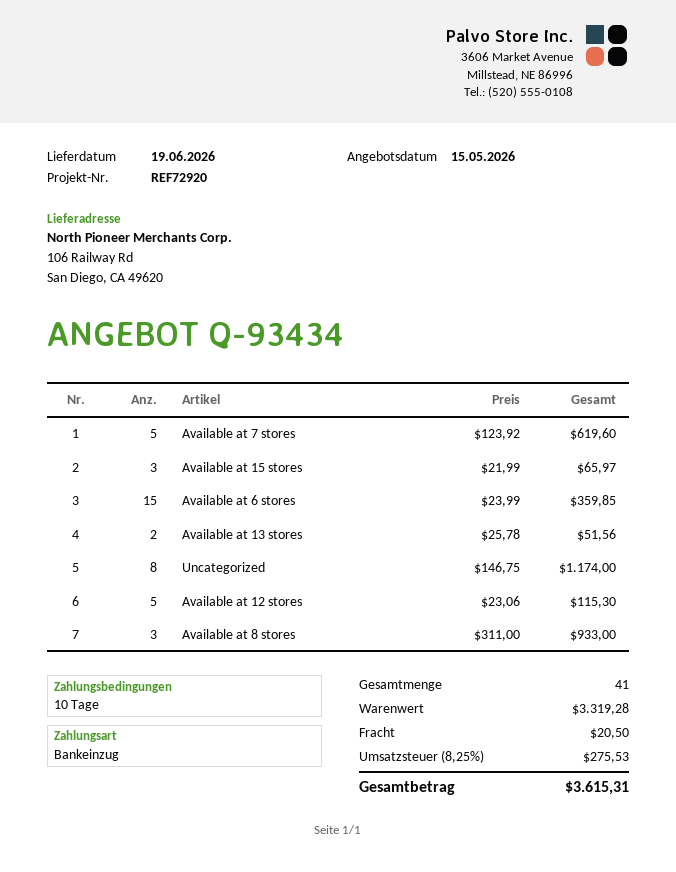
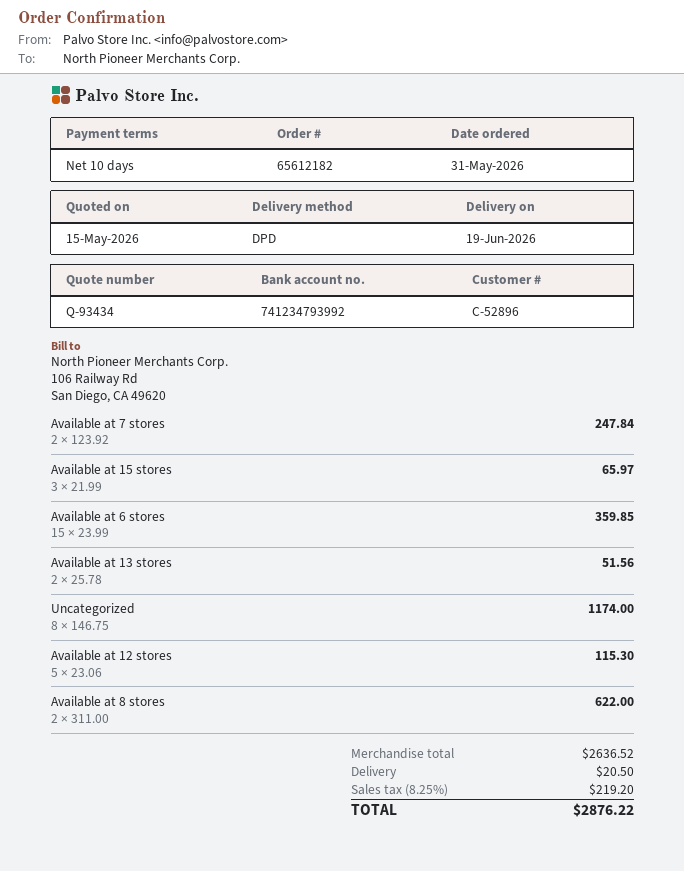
Available at 7 stores: 5 x 123.92 = 619.60 -> 2 x 123.92 = 247.84
Available at 8 stores: 3 x 311.00 = 933.00 -> 2 x 311.00 = 622.00
subtotal: 3319.28 -> 2636.52
tax: 8.25% = 275.53 -> 8.25% = 219.20
total: 3615.31 -> 2876.22

